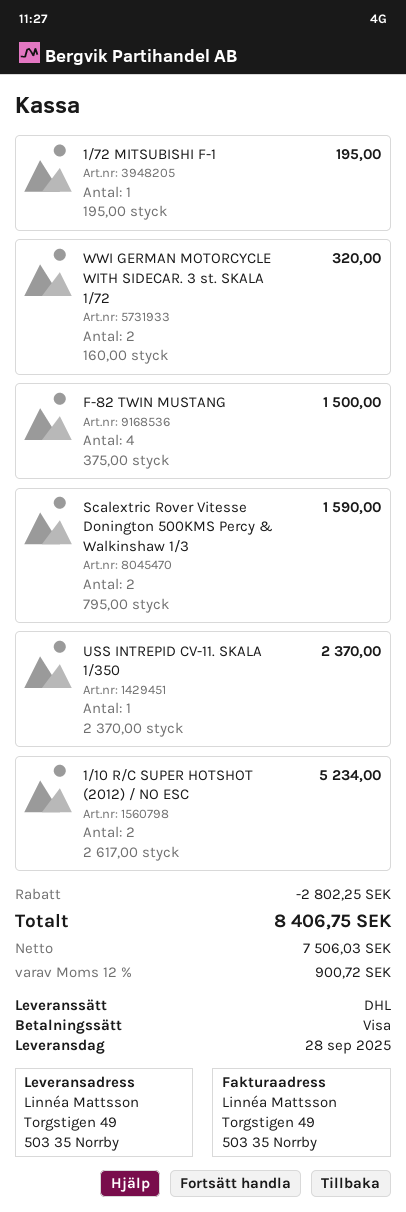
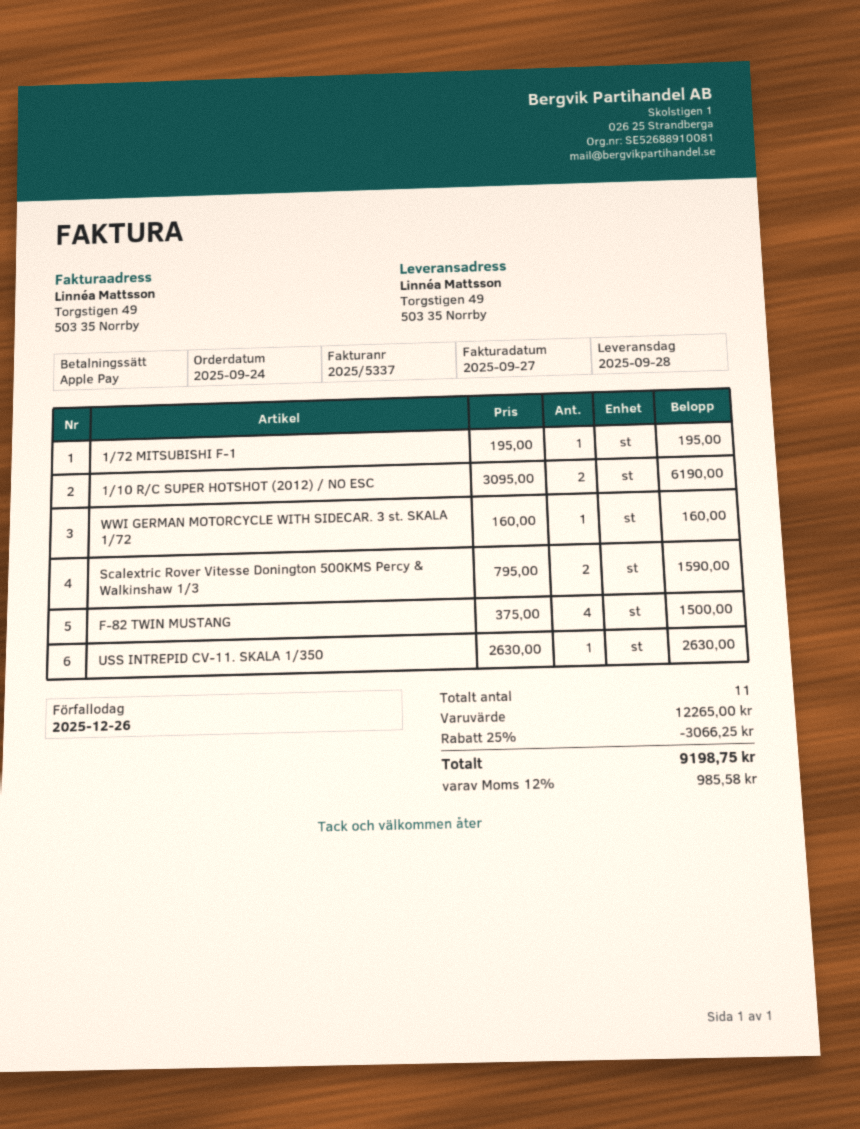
payment method: Visa -> Apple Pay
WWI GERMAN MOTORCYCLE WITH SIDECAR. 3 st. SKALA 1/72: 2 x 160.00 = 320.00 -> 1 x 160.00 = 160.00
USS INTREPID CV-11. SKALA 1/350: 1 x 2370.00 = 2370.00 -> 1 x 2630.00 = 2630.00
1/10 R/C SUPER HOTSHOT (2012) / NO ESC: 2 x 2617.00 = 5234.00 -> 2 x 3095.00 = 6190.00
discount: 2802.25 -> 3066.25
tax: 12% = 900.72 -> 12% = 985.58
total: 8406.75 -> 9198.75

